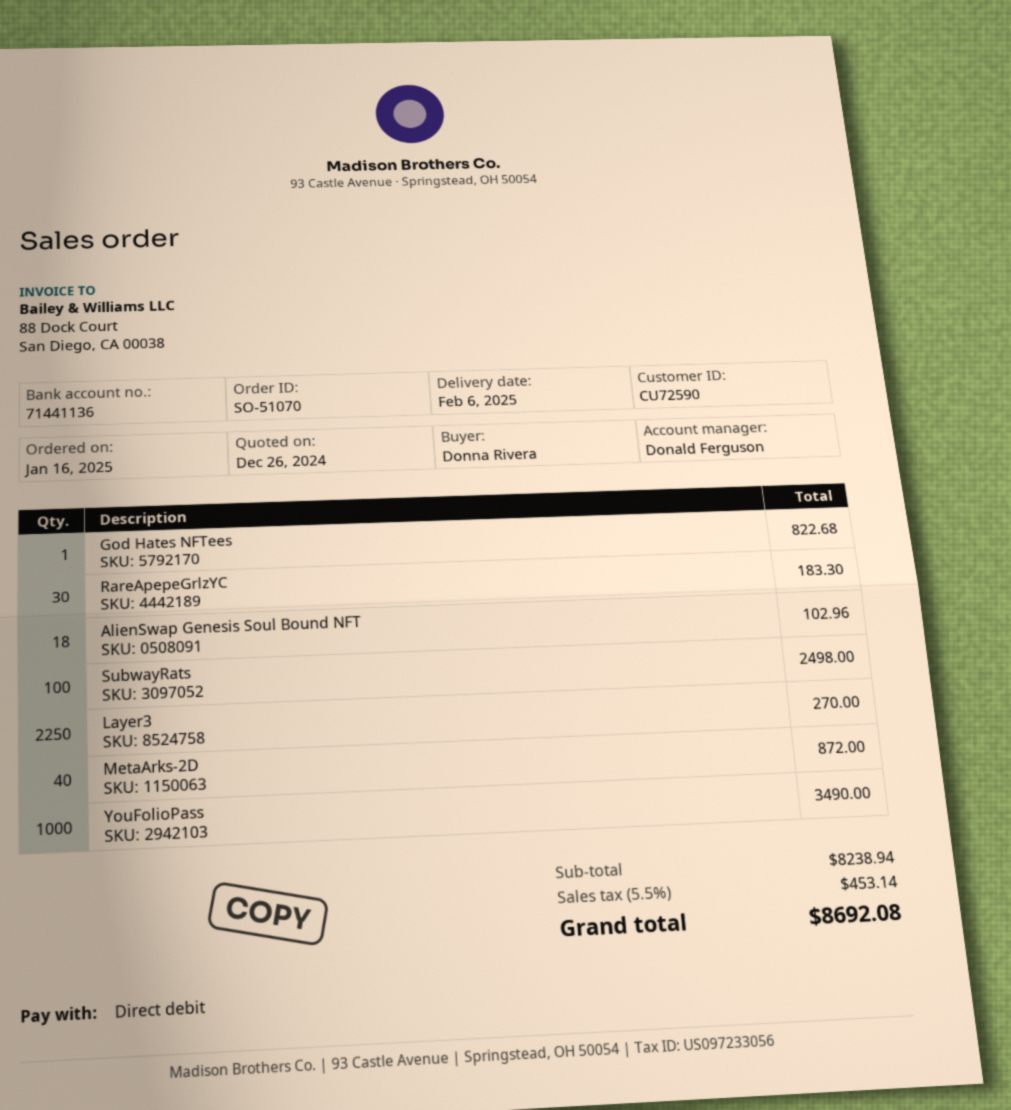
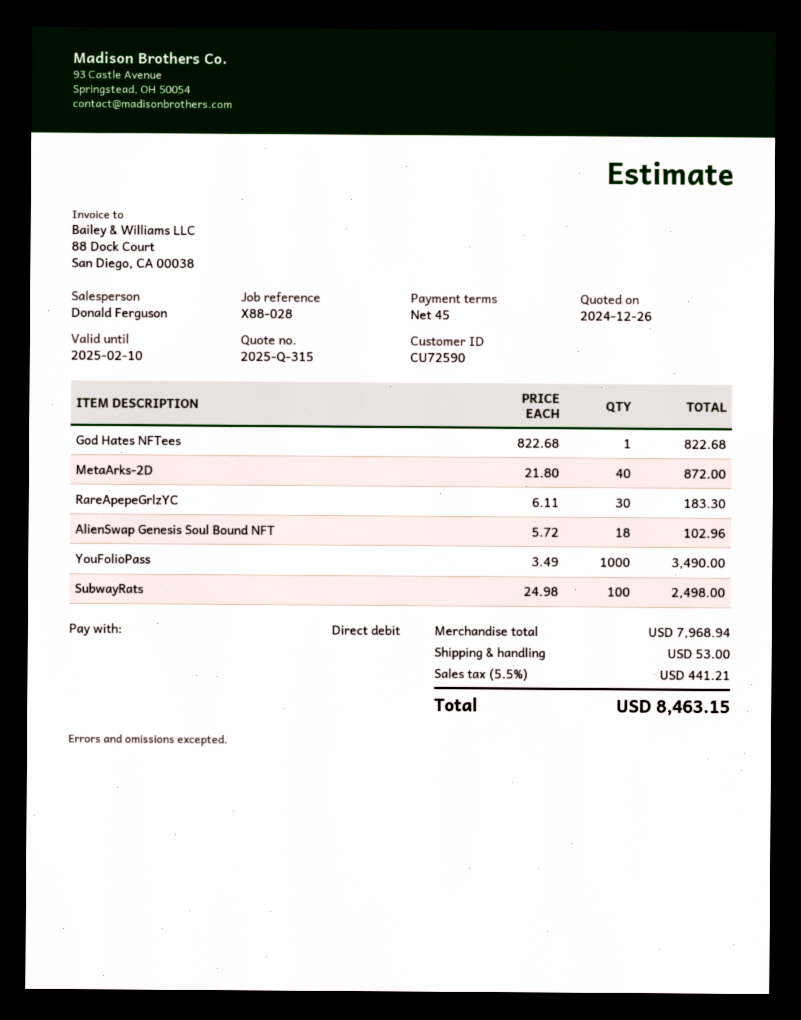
Layer3: 2250 for 270.00 -> none
subtotal: 8238.94 -> 7968.94
shipping: none -> 53.00
tax: 5.5% = 453.14 -> 5.5% = 441.21
total: 8692.08 -> 8463.15

